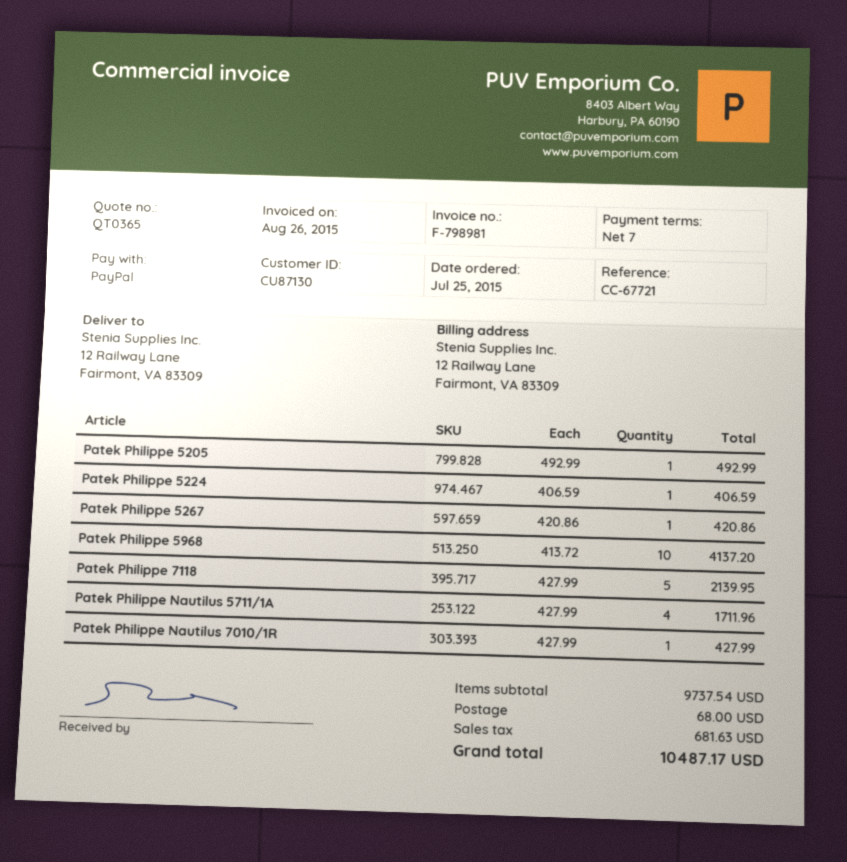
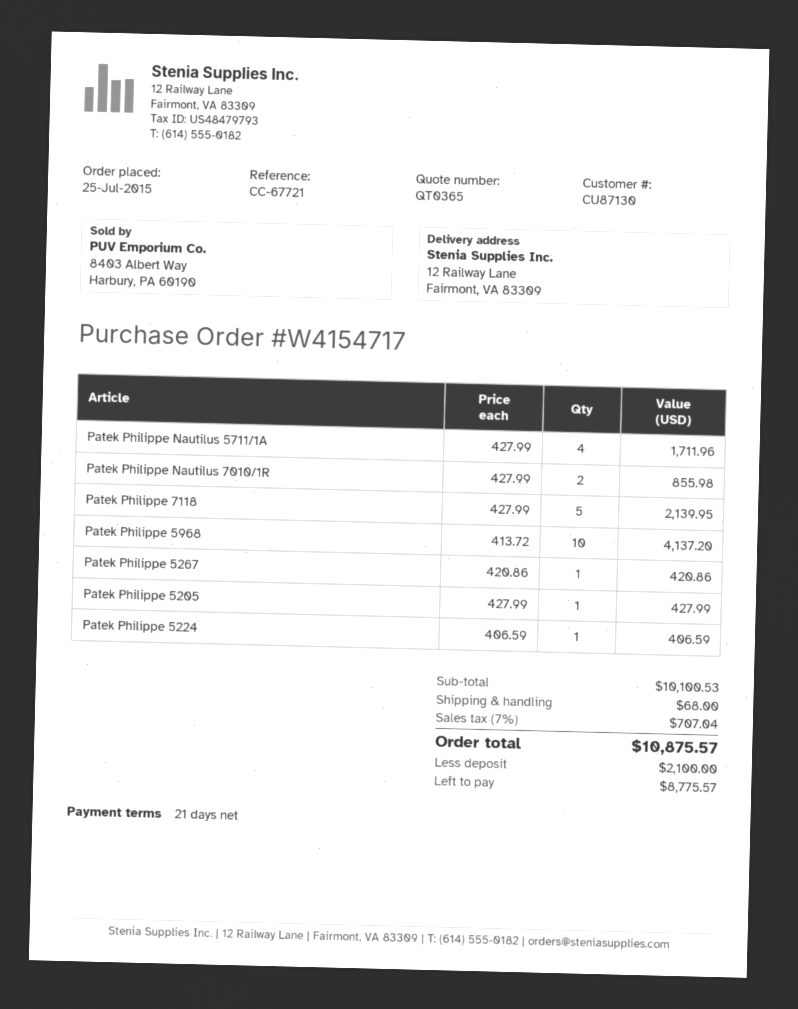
payment terms: 7 days -> 21 days
Patek Philippe 5205: 1 x 492.99 = 492.99 -> 1 x 427.99 = 427.99
Patek Philippe Nautilus 7010/1R: 1 x 427.99 = 427.99 -> 2 x 427.99 = 855.98
subtotal: 9737.54 -> 10100.53
tax: 681.63 -> 707.04
total: 10487.17 -> 10875.57

